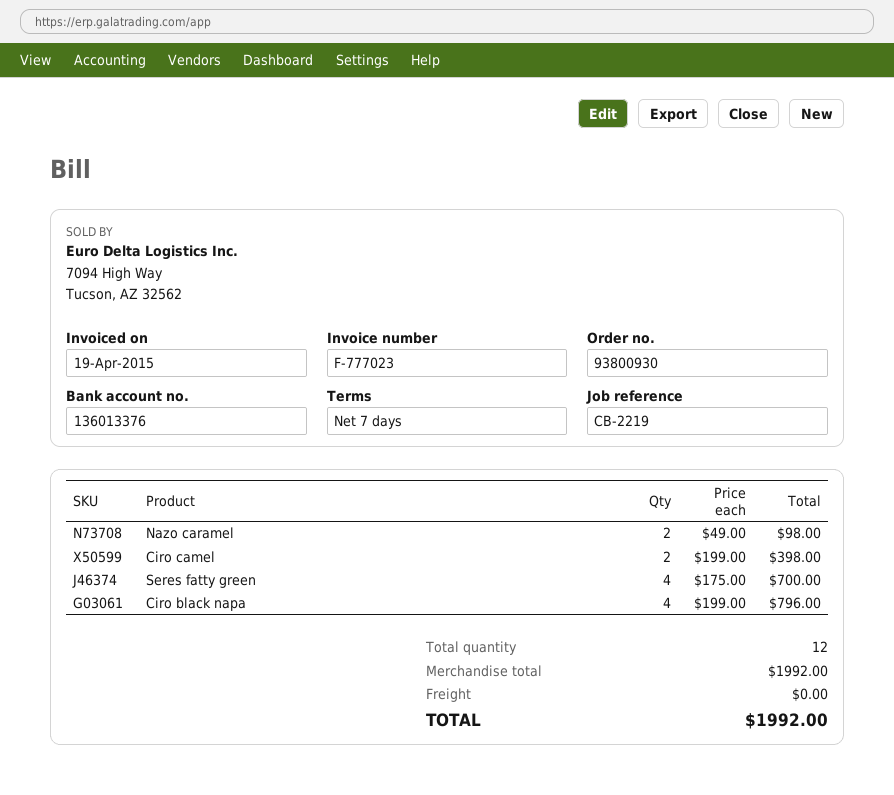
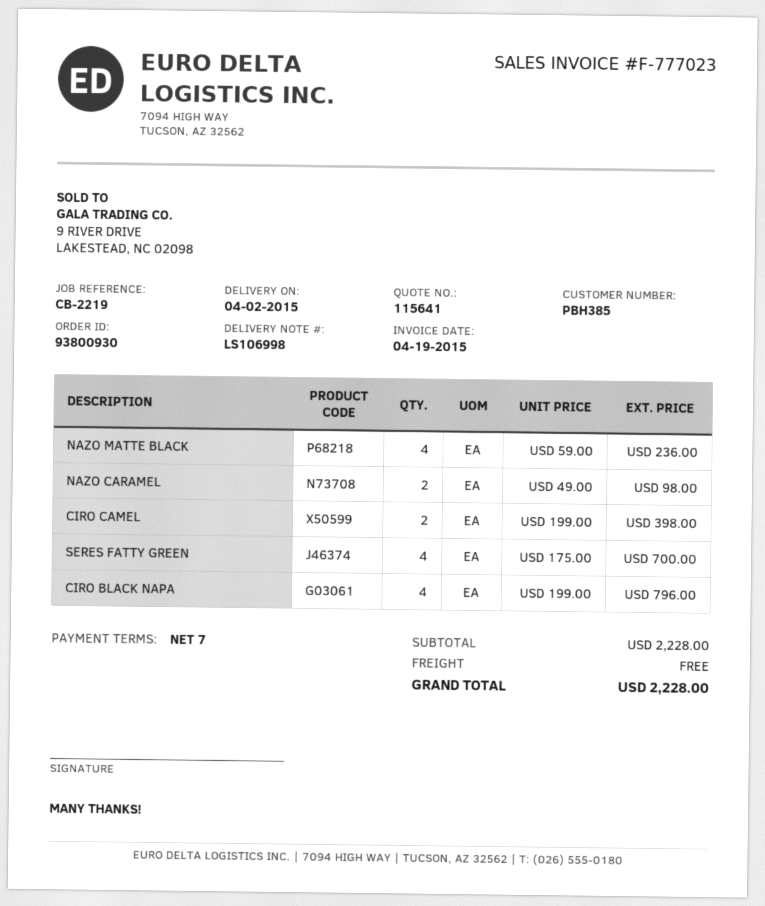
NAZO MATTE BLACK: none -> 4 x 59.00 = 236.00
subtotal: 1992.00 -> 2228.00
total: 1992.00 -> 2228.00

